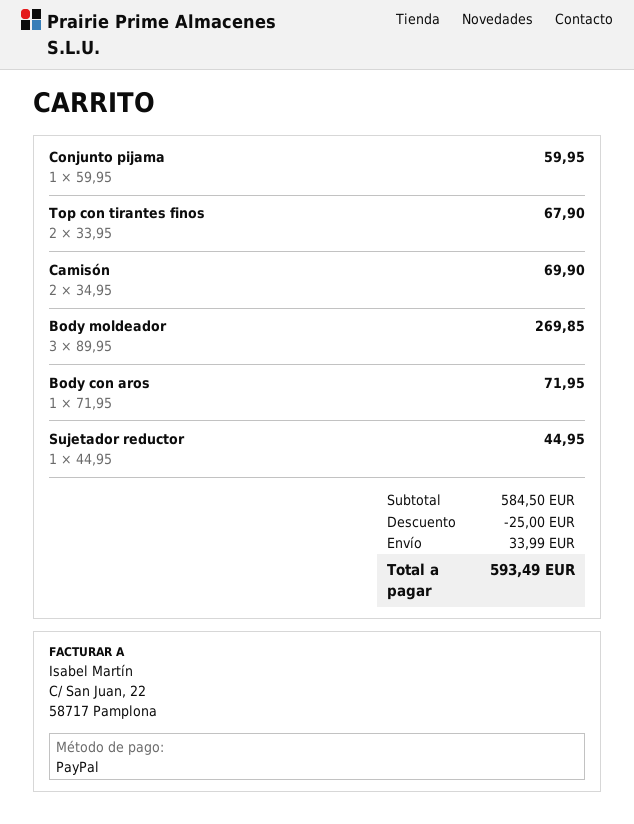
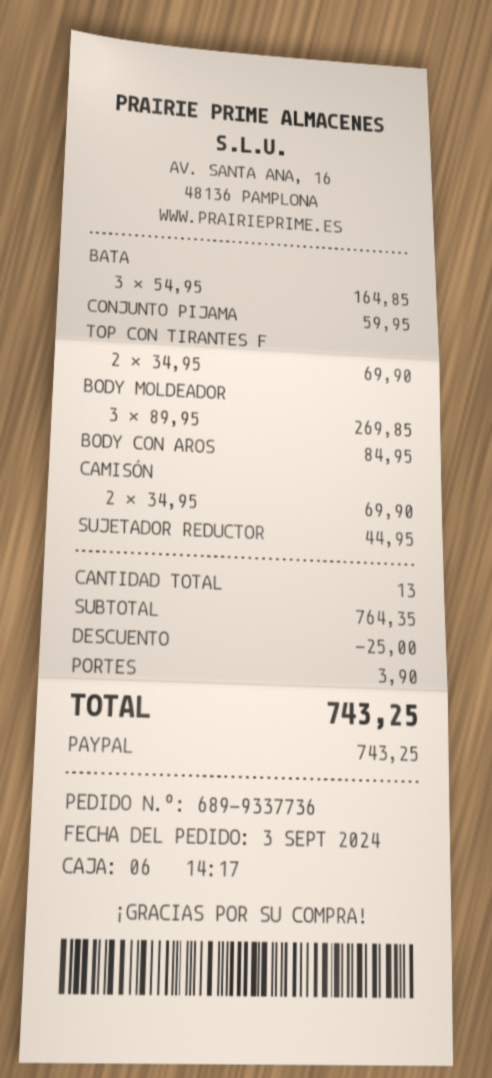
Top con tirantes finos: 2 x 33.95 = 67.90 -> 2 x 34.95 = 69.90
Body con aros: 1 x 71.95 = 71.95 -> 1 x 84.95 = 84.95
BATA: none -> 3 x 54.95 = 164.85
subtotal: 584.50 -> 764.35
shipping: 33.99 -> 3.90
total: 593.49 -> 743.25

